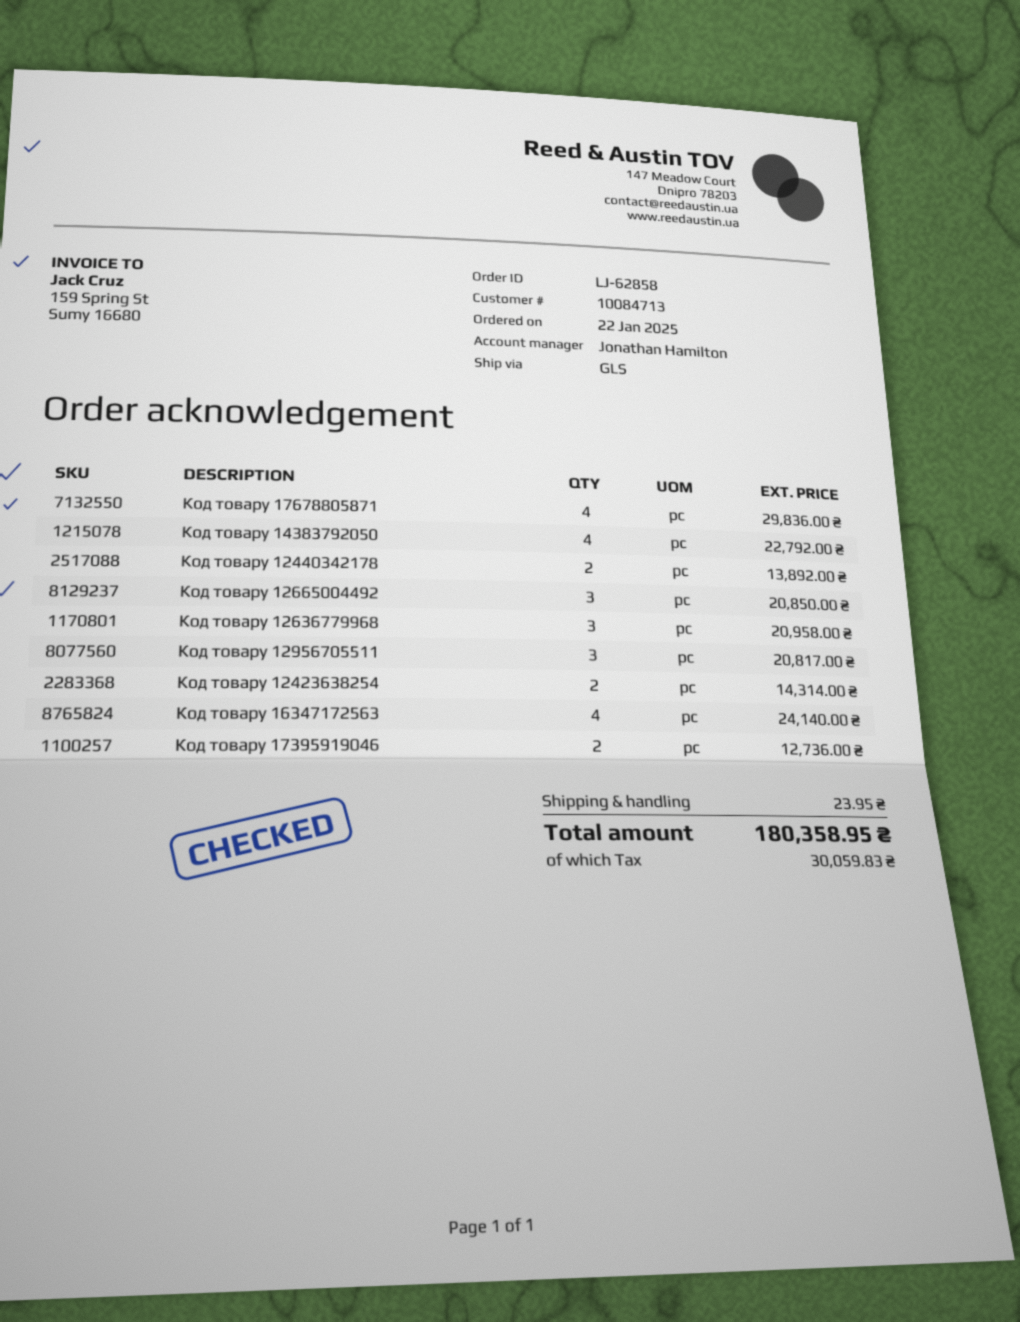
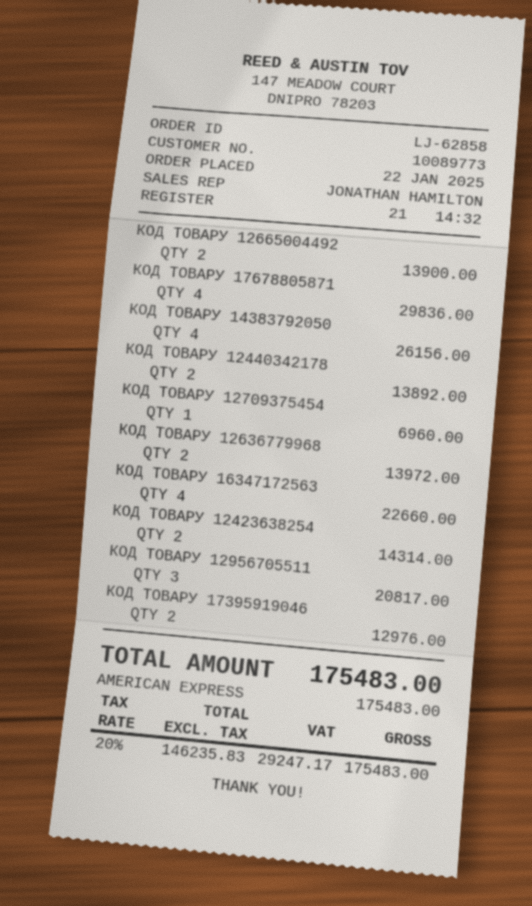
customer number: 10084713 -> 10089773
Код товару 14383792050: 4 for 22792.00 -> 4 for 26156.00
Код товару 12665004492: 3 for 20850.00 -> 2 for 13900.00
Код товару 12636779968: 3 for 20958.00 -> 2 for 13972.00
Код товару 16347172563: 4 for 24140.00 -> 4 for 22660.00
Код товару 17395919046: 2 for 12736.00 -> 2 for 12976.00
КОД ТОВАРУ 12709375454: none -> 1 for 6960.00
shipping: 23.95 -> none
tax: 30059.83 -> 29247.17
total: 180358.95 -> 175483.00

